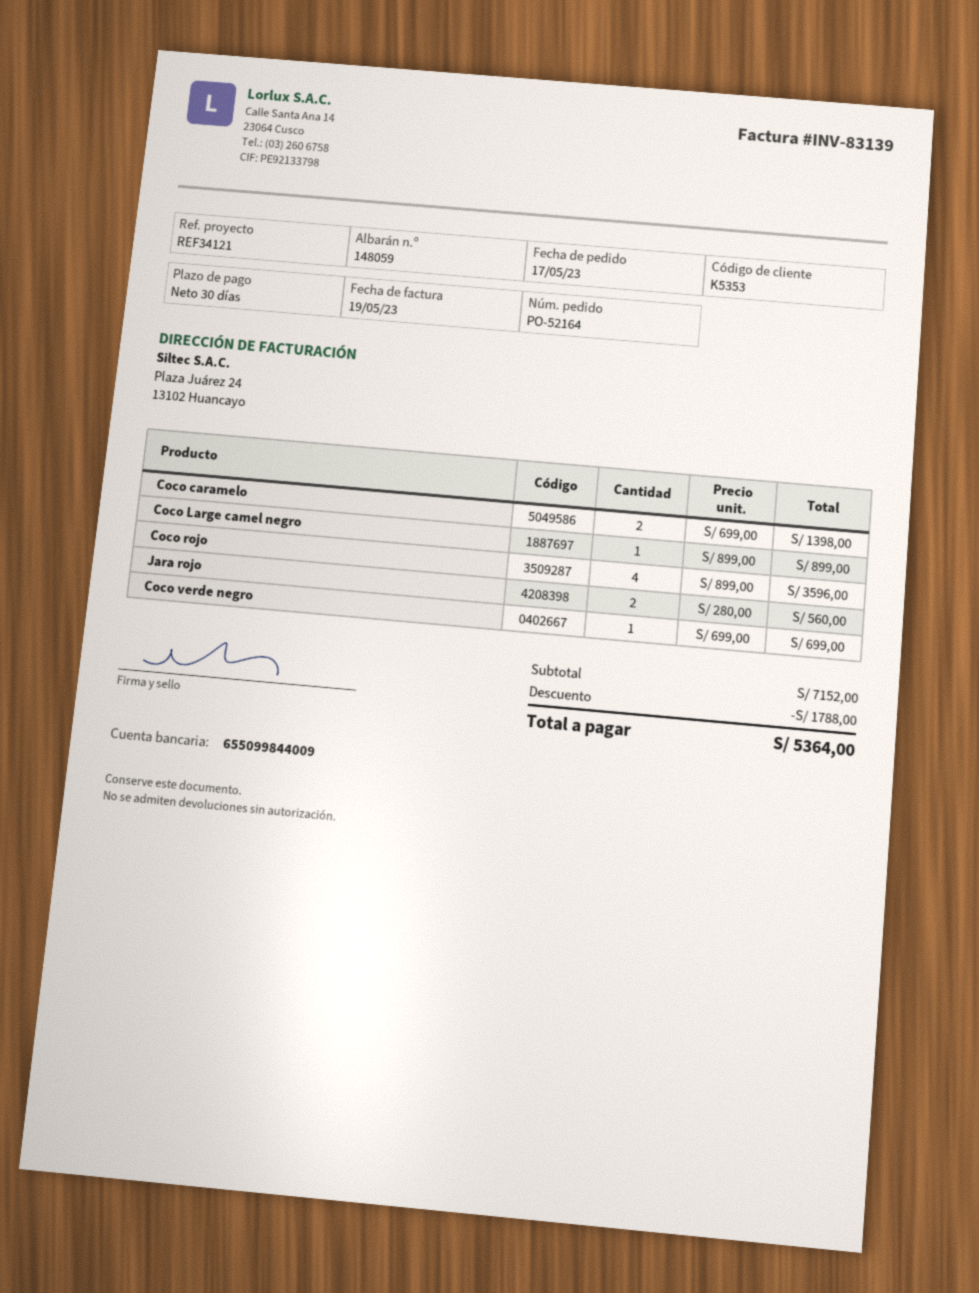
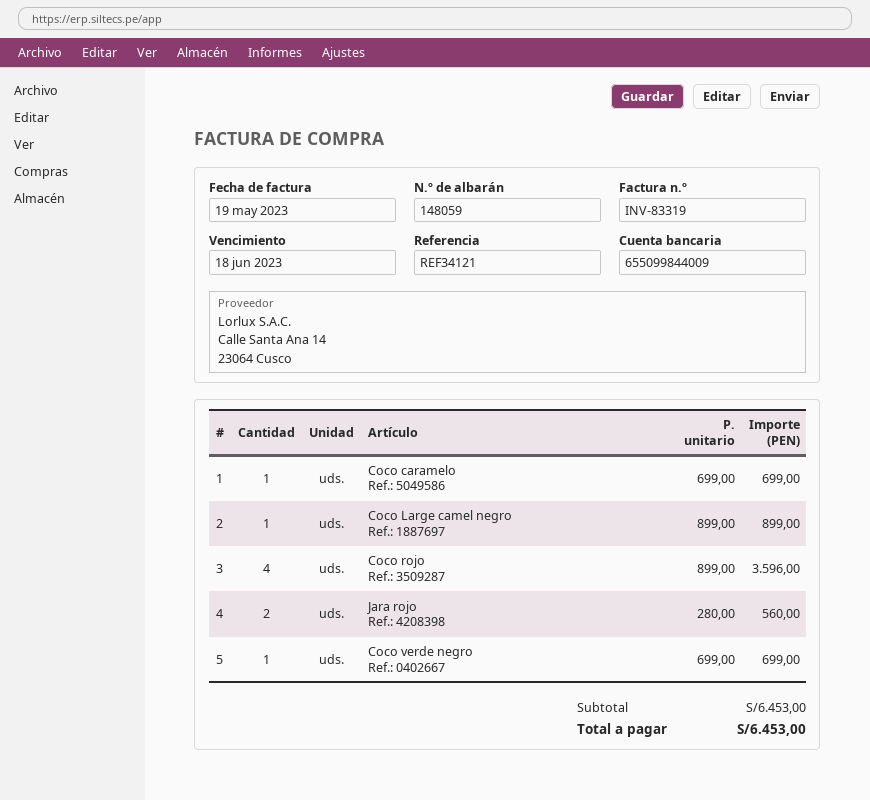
invoice number: INV-83139 -> INV-83319
Coco caramelo: 2 x 699.00 = 1398.00 -> 1 x 699.00 = 699.00
subtotal: 7152.00 -> 6453.00
discount: 1788.00 -> none
total: 5364.00 -> 6453.00

